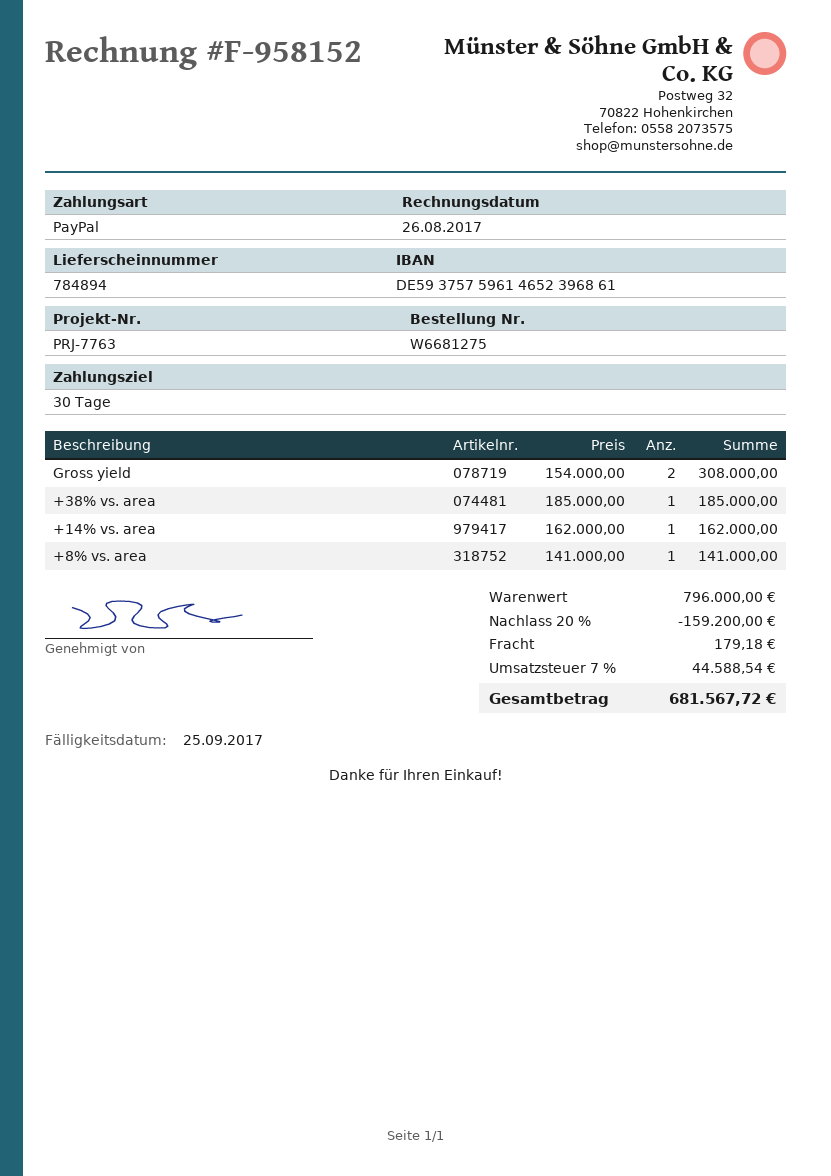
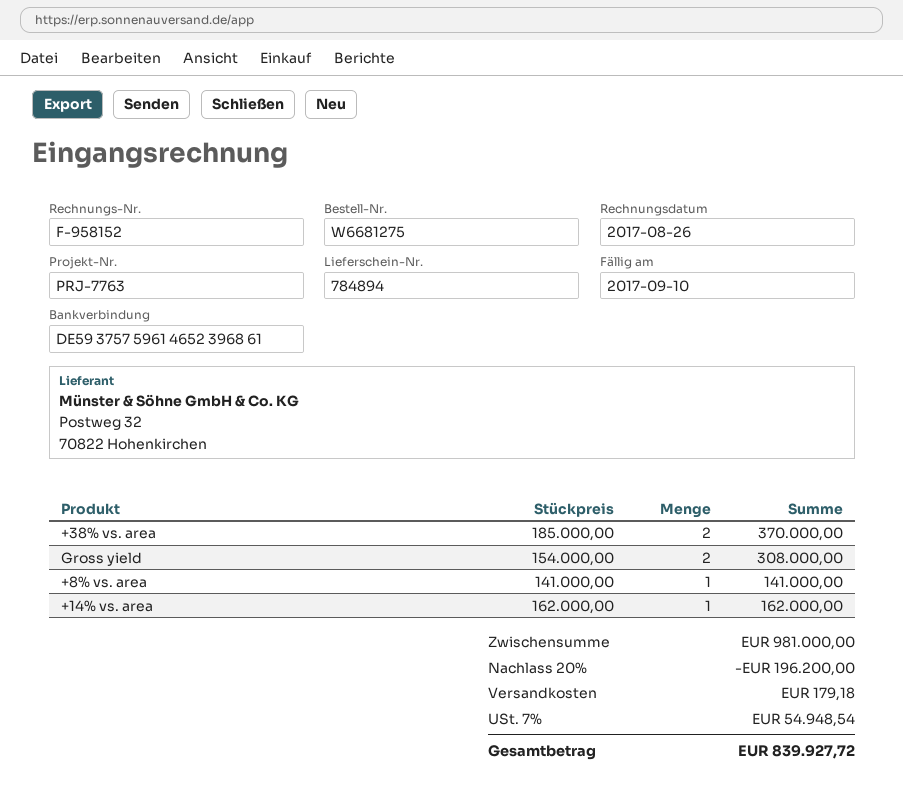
due date: 2017-09-25 -> 2017-09-10
+38% vs. area: 1 x 185000.00 = 185000.00 -> 2 x 185000.00 = 370000.00
subtotal: 796000.00 -> 981000.00
discount: 20% = 159200.00 -> 20% = 196200.00
tax: 7% = 44588.54 -> 7% = 54948.54
total: 681567.72 -> 839927.72

